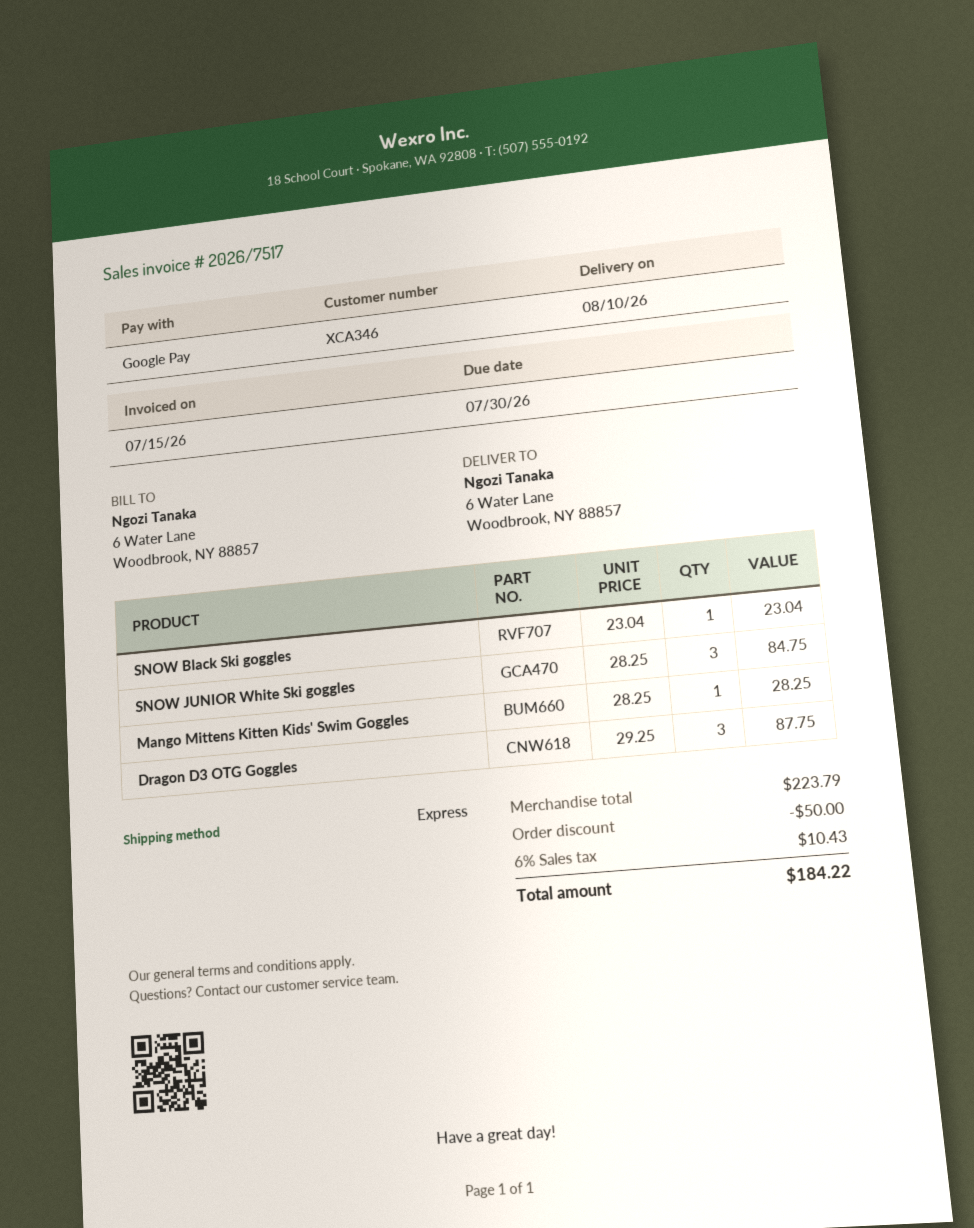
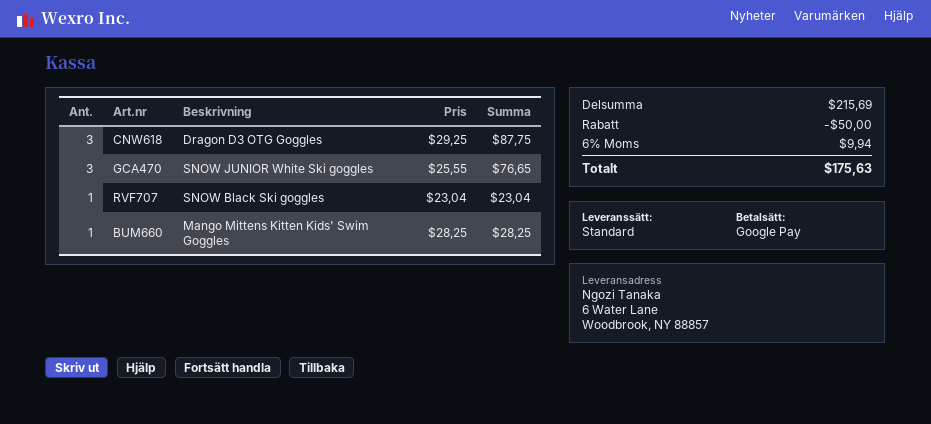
shipping method: express -> standard
SNOW JUNIOR White Ski goggles: 3 x 28.25 = 84.75 -> 3 x 25.55 = 76.65
subtotal: 223.79 -> 215.69
tax: 6% = 10.43 -> 6% = 9.94
total: 184.22 -> 175.63

